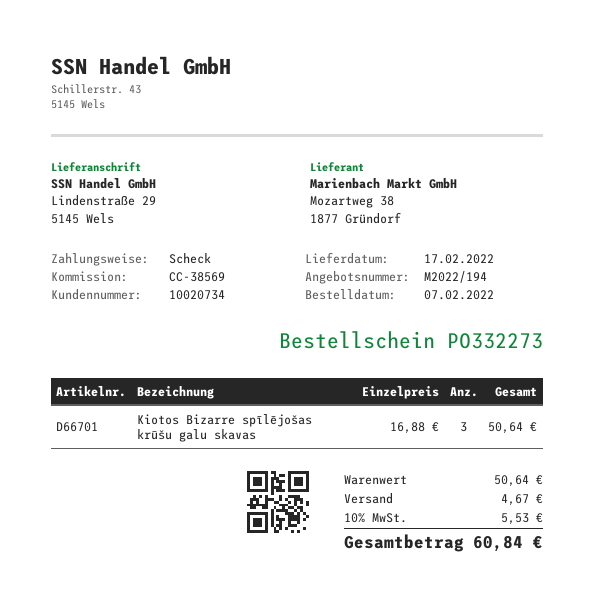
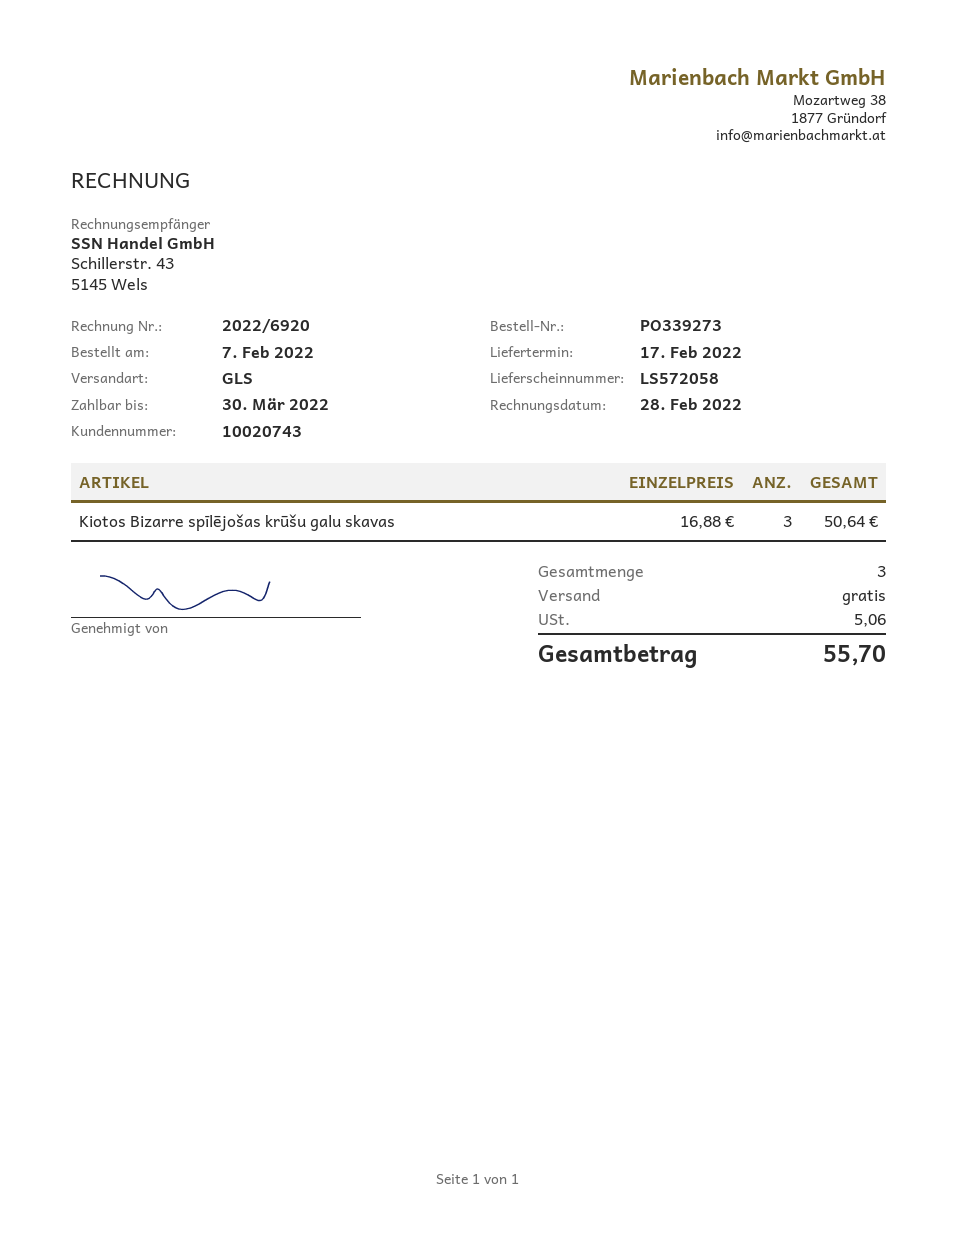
order number: PO332273 -> PO339273
customer number: 10020734 -> 10020743
shipping: 4.67 -> 0.00
tax: 5.53 -> 5.06
total: 60.84 -> 55.70

